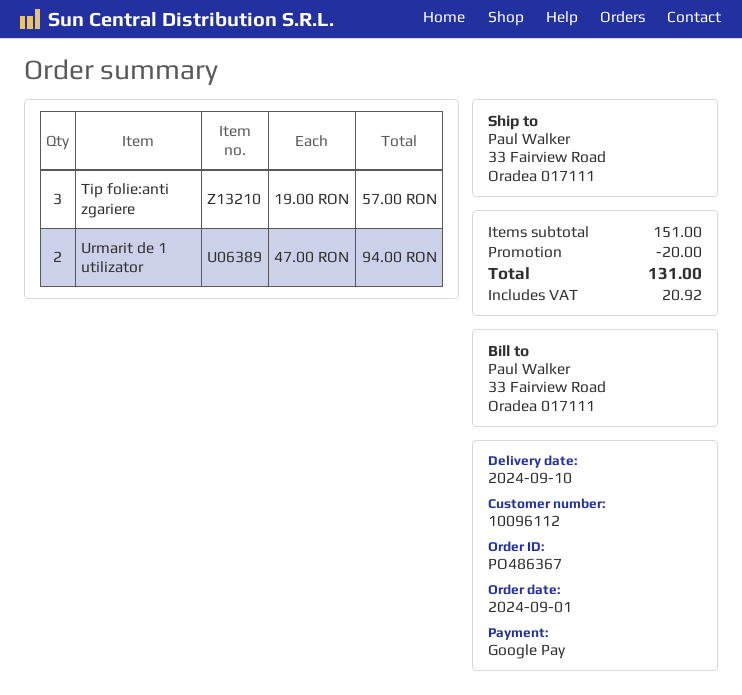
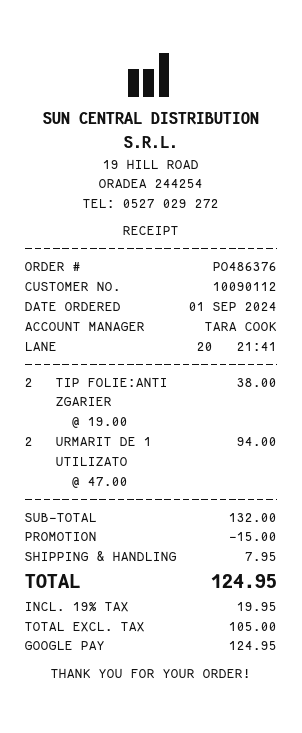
order number: PO486367 -> PO486376
customer number: 10096112 -> 10090112
Tip folie:anti zgariere: 3 x 19.00 = 57.00 -> 2 x 19.00 = 38.00
subtotal: 151.00 -> 132.00
discount: 20.00 -> 15.00
shipping: none -> 7.95
tax: 20.92 -> 19.95
total: 131.00 -> 124.95

